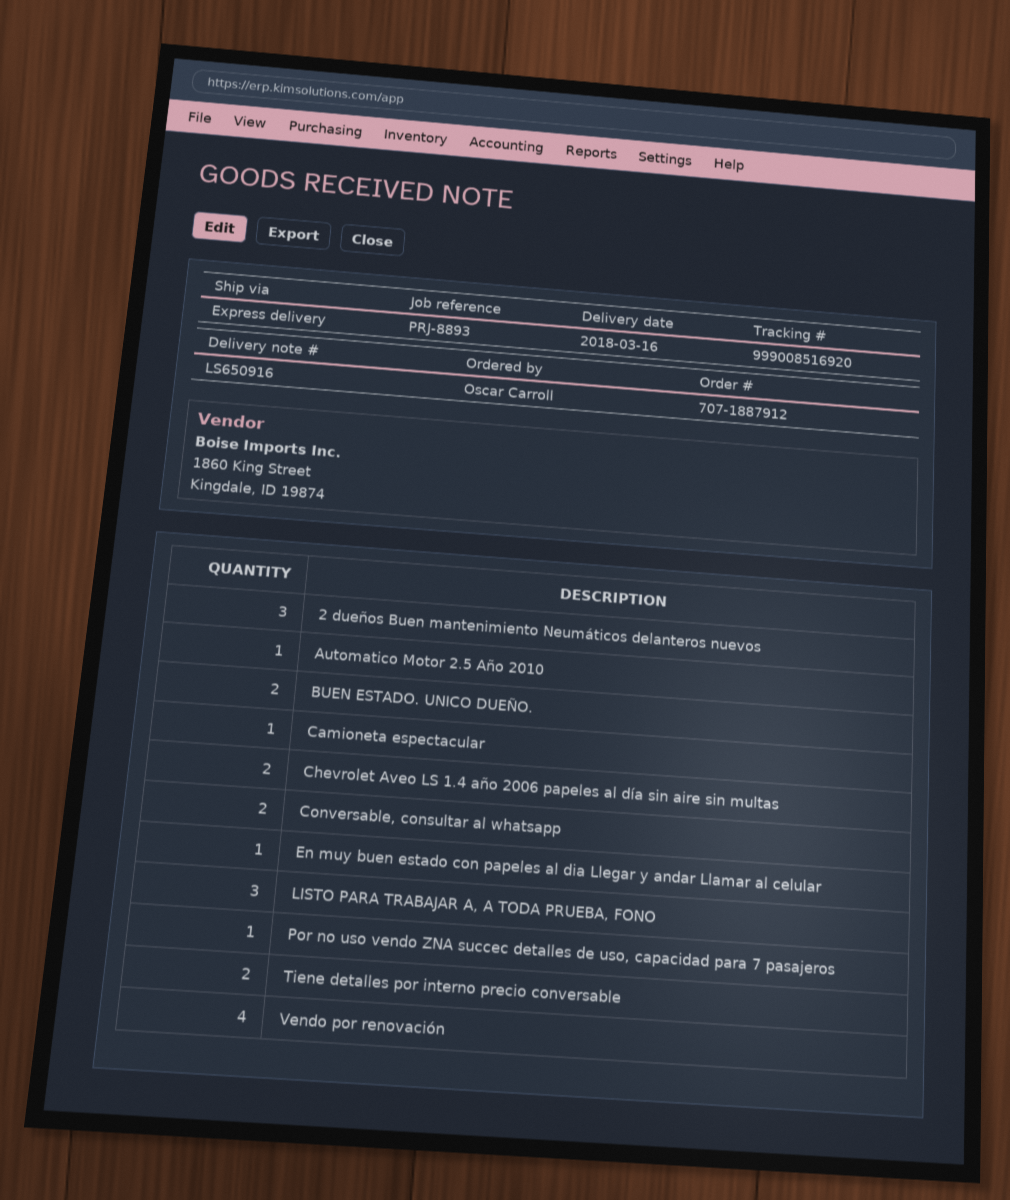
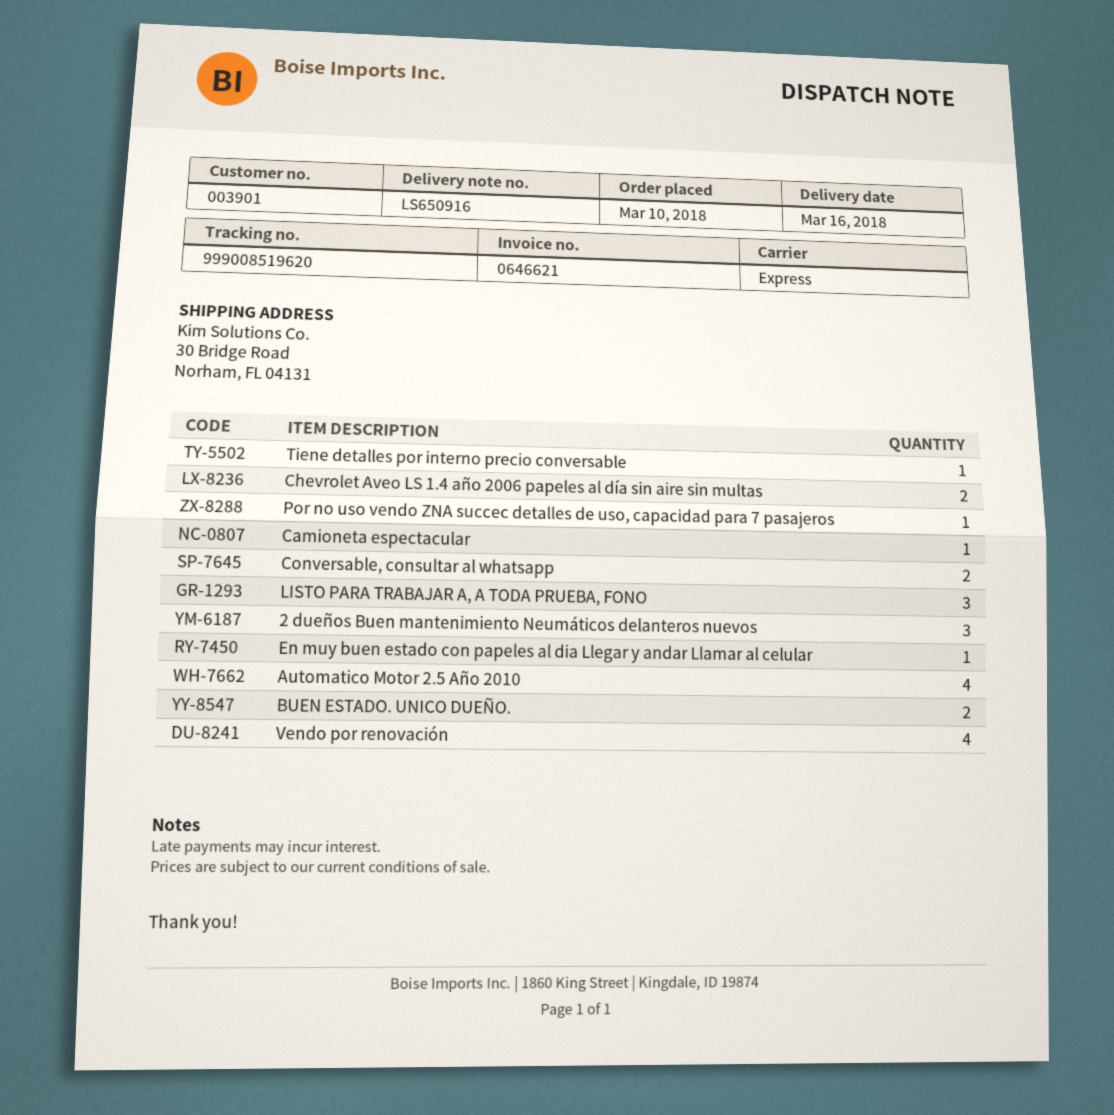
tracking number: 999008516920 -> 999008519620
Automatico Motor 2.5 Año 2010: 1 -> 4
Tiene detalles por interno precio conversable: 2 -> 1

